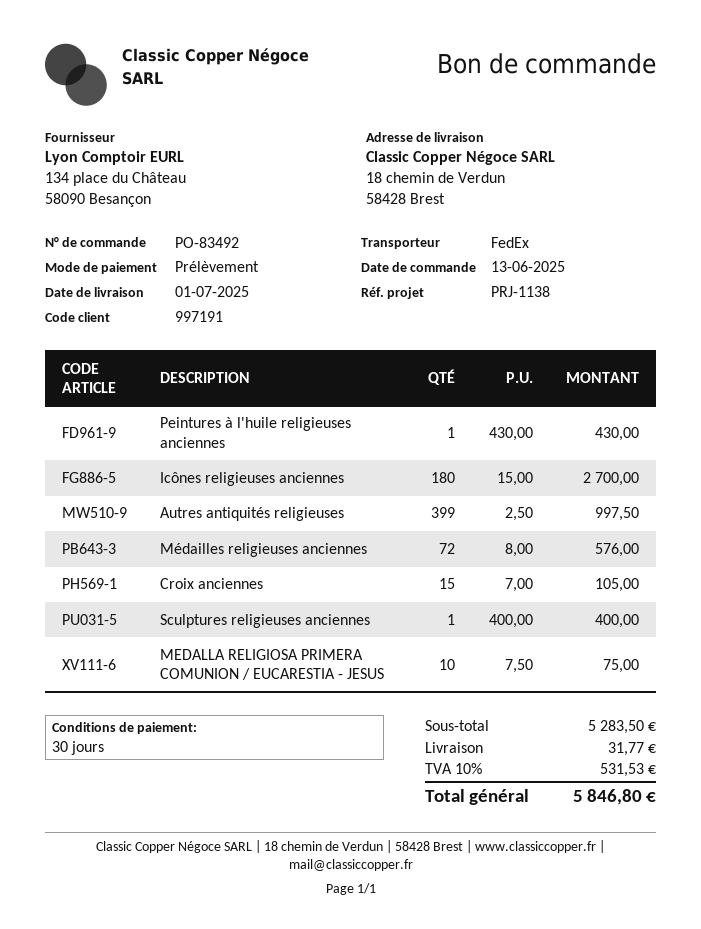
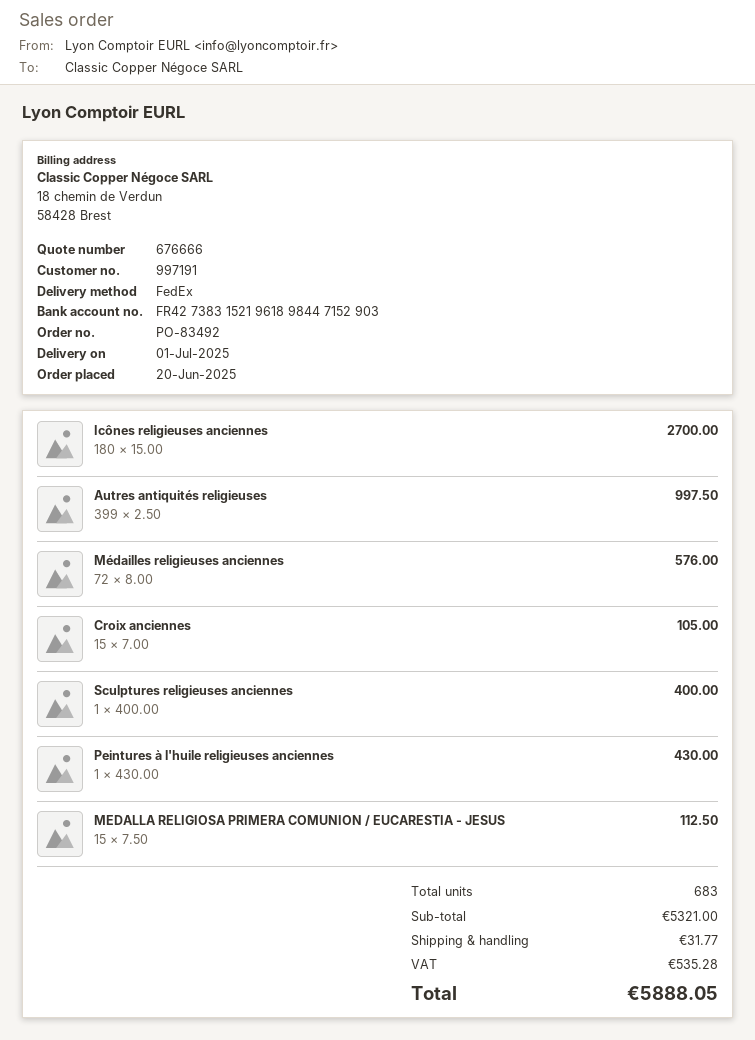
order date: 2025-06-13 -> 2025-06-20
MEDALLA RELIGIOSA PRIMERA COMUNION / EUCARESTIA - JESUS: 10 x 7.50 = 75.00 -> 15 x 7.50 = 112.50
subtotal: 5283.50 -> 5321.00
tax: 531.53 -> 535.28
total: 5846.80 -> 5888.05

